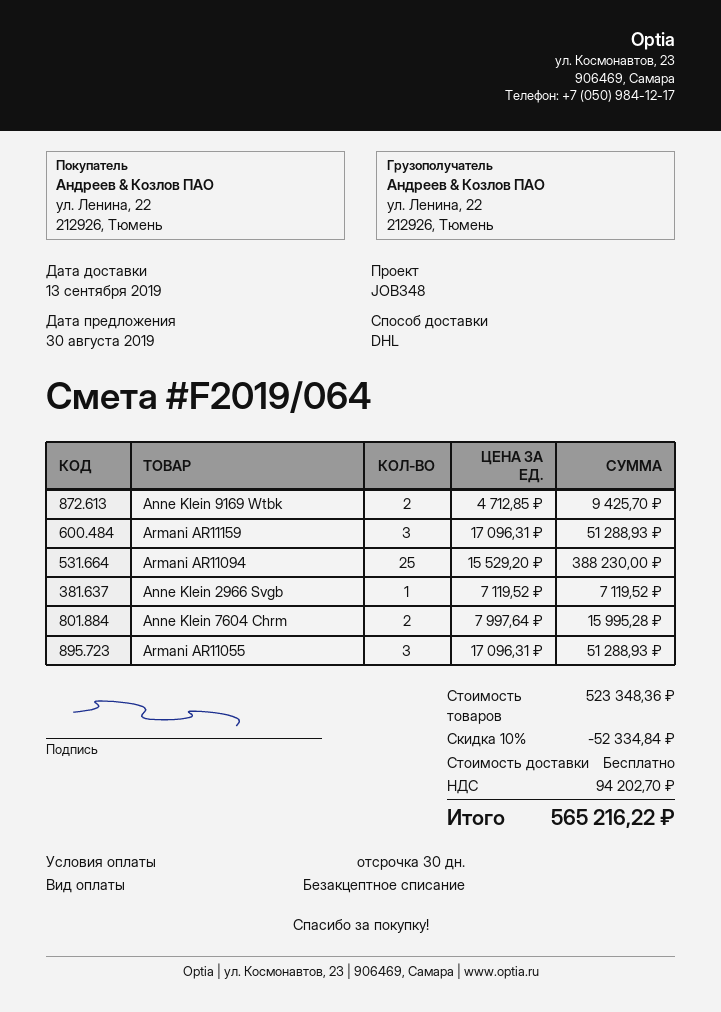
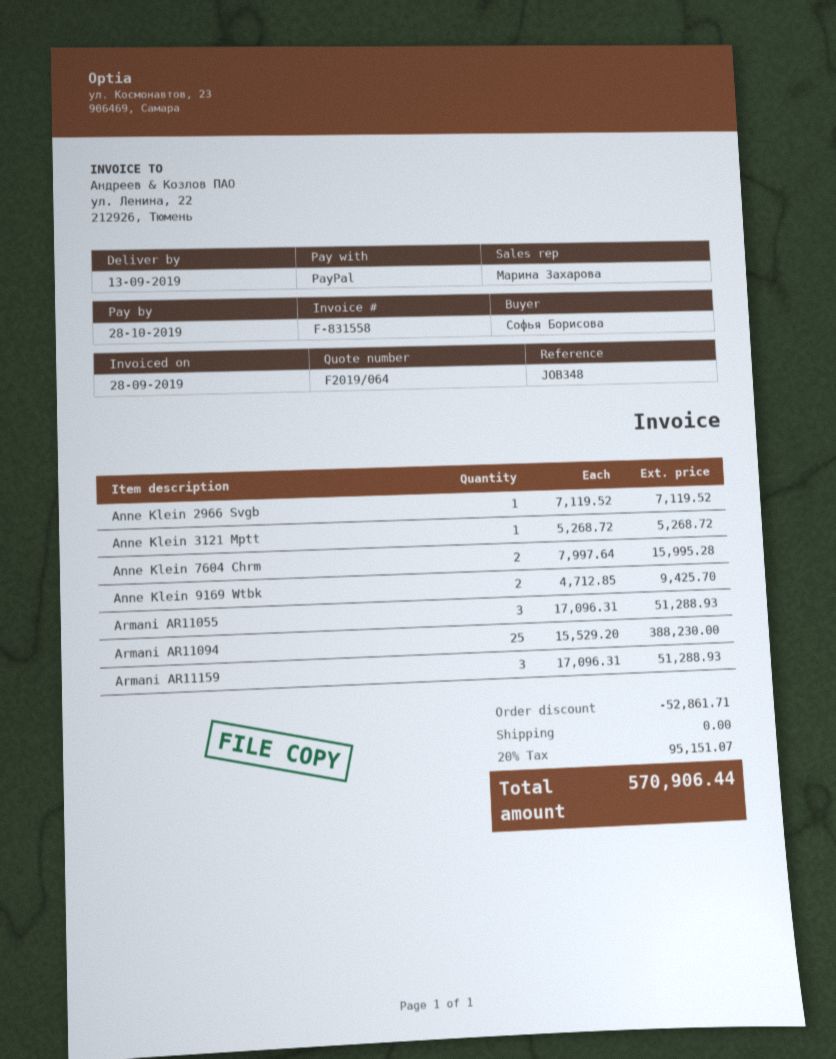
payment method: direct debit -> PayPal
Anne Klein 3121 Mptt: none -> 1 x 5268.72 = 5268.72
discount: 52334.84 -> 52861.71
tax: 94202.70 -> 95151.07
total: 565216.22 -> 570906.44

